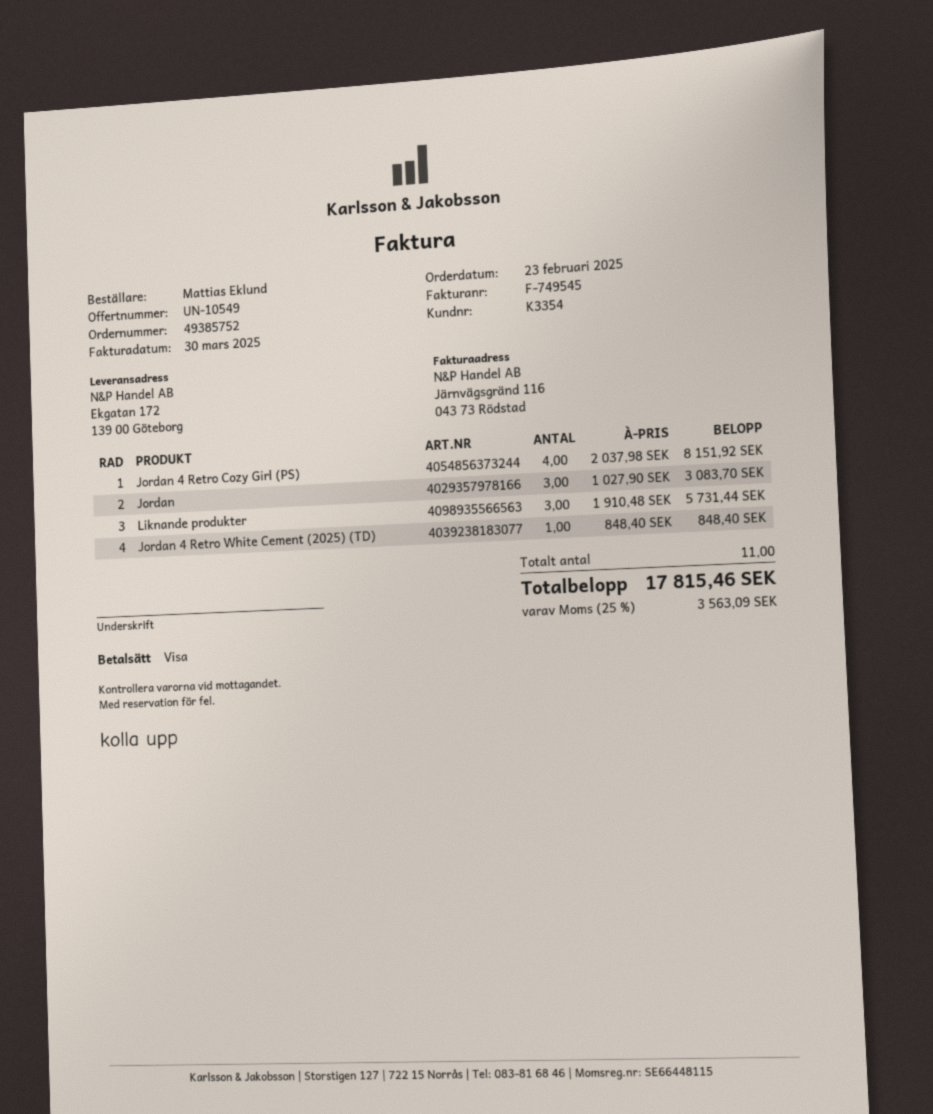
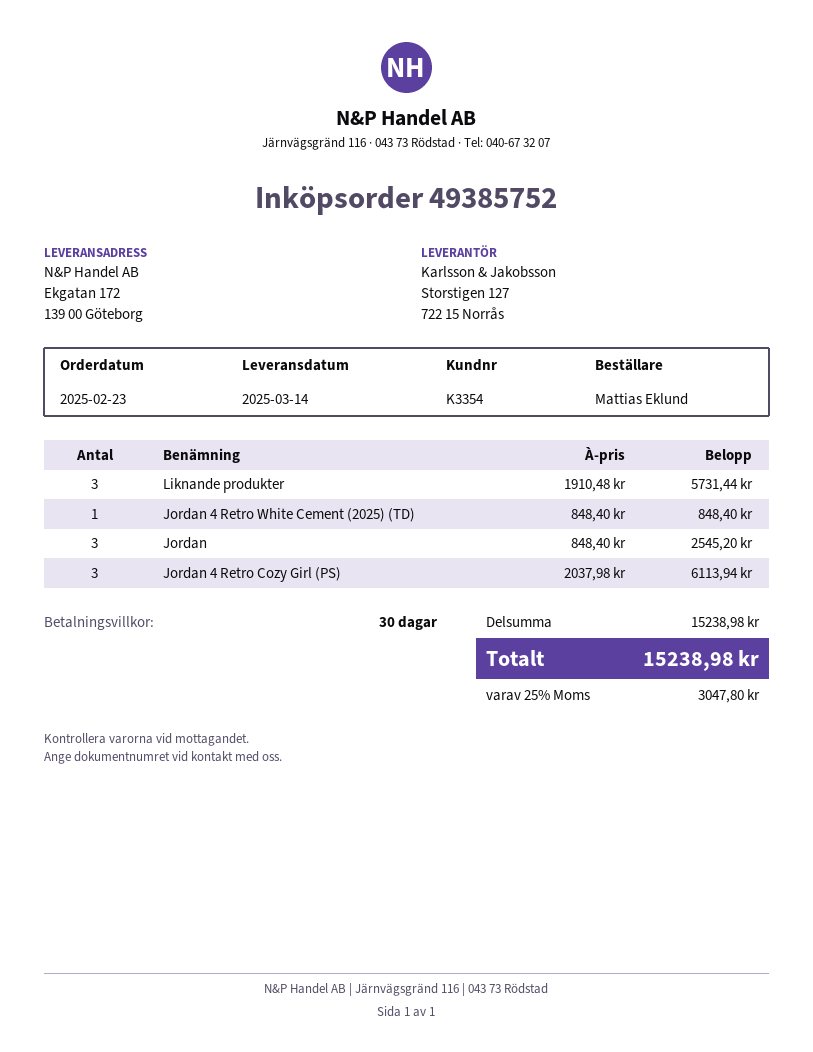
Jordan 4 Retro Cozy Girl (PS): 4 x 2037.98 = 8151.92 -> 3 x 2037.98 = 6113.94
Jordan: 3 x 1027.90 = 3083.70 -> 3 x 848.40 = 2545.20
tax: 25% = 3563.09 -> 25% = 3047.80
total: 17815.46 -> 15238.98

